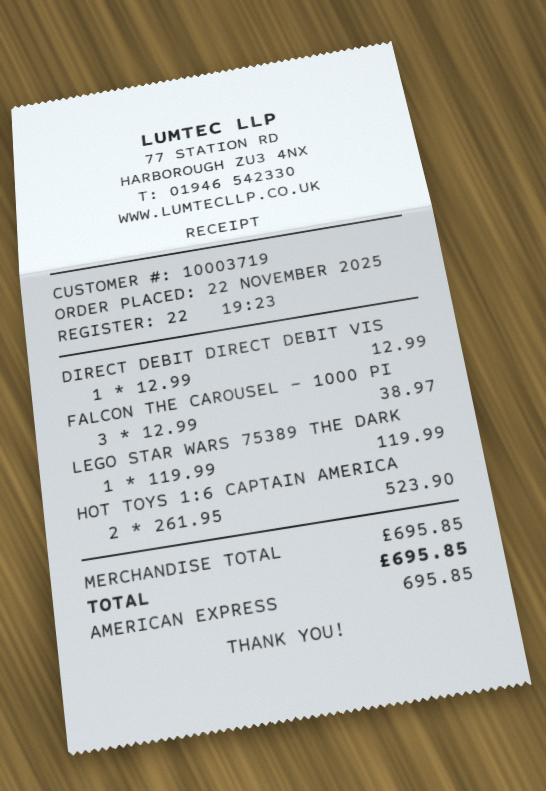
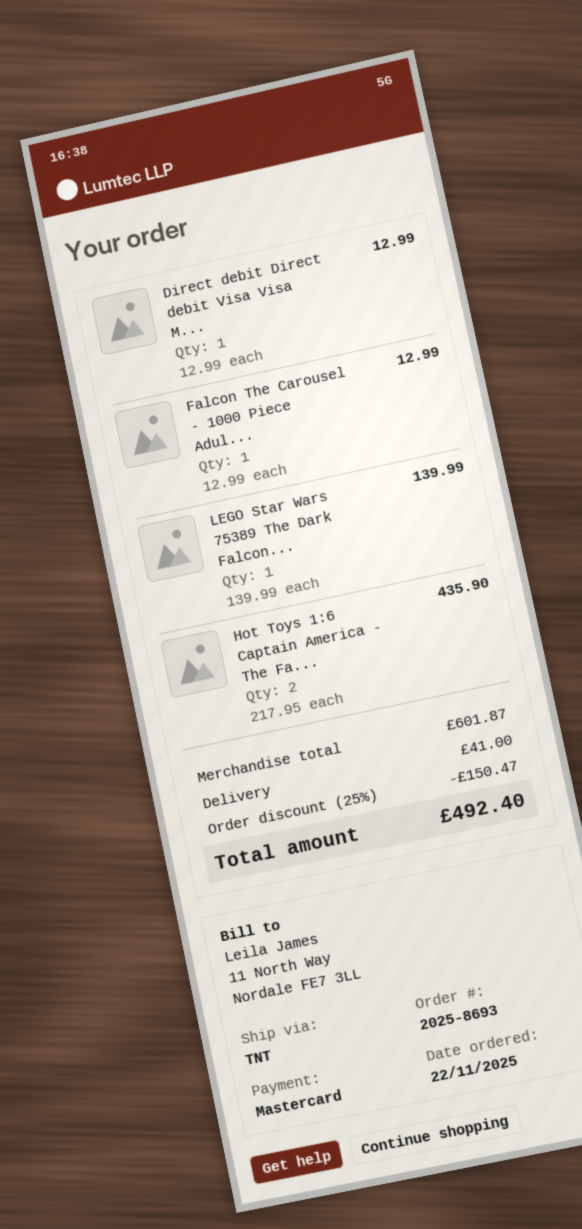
payment method: American Express -> Mastercard
FALCON THE CAROUSEL - 1000 PI: 3 x 12.99 = 38.97 -> 1 x 12.99 = 12.99
LEGO STAR WARS 75389 THE DARK: 1 x 119.99 = 119.99 -> 1 x 139.99 = 139.99
HOT TOYS 1:6 CAPTAIN AMERICA: 2 x 261.95 = 523.90 -> 2 x 217.95 = 435.90
subtotal: 695.85 -> 601.87
discount: none -> 25% = 150.47
shipping: none -> 41.00
total: 695.85 -> 492.40

